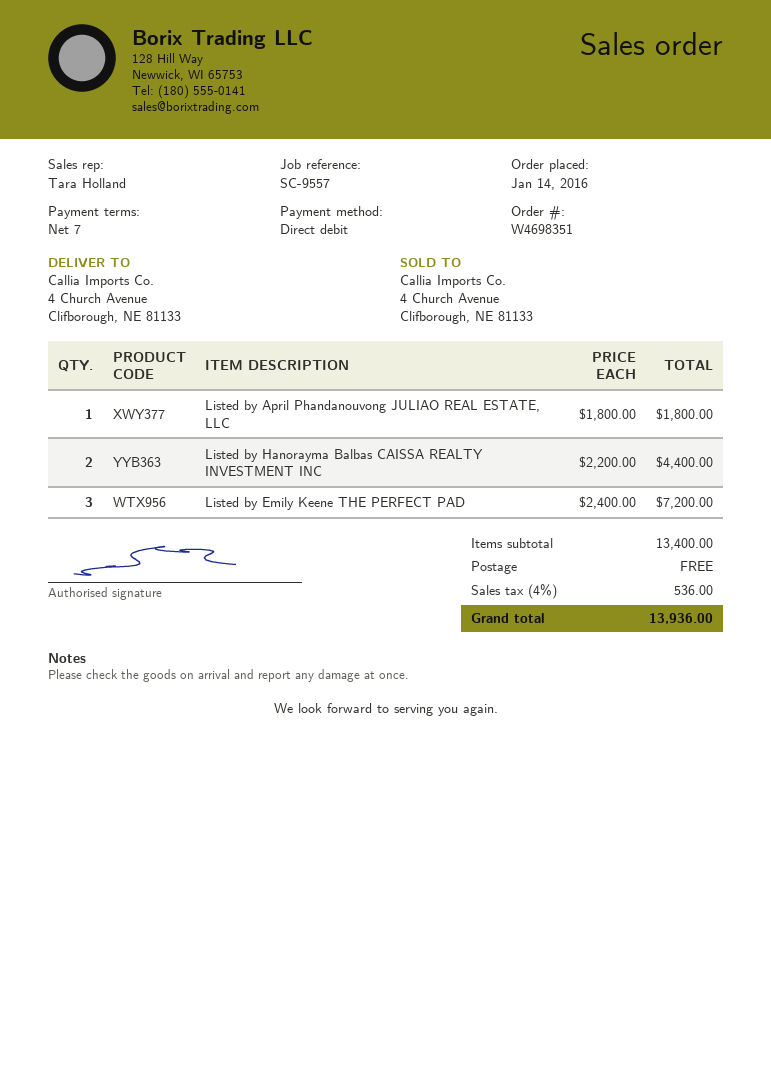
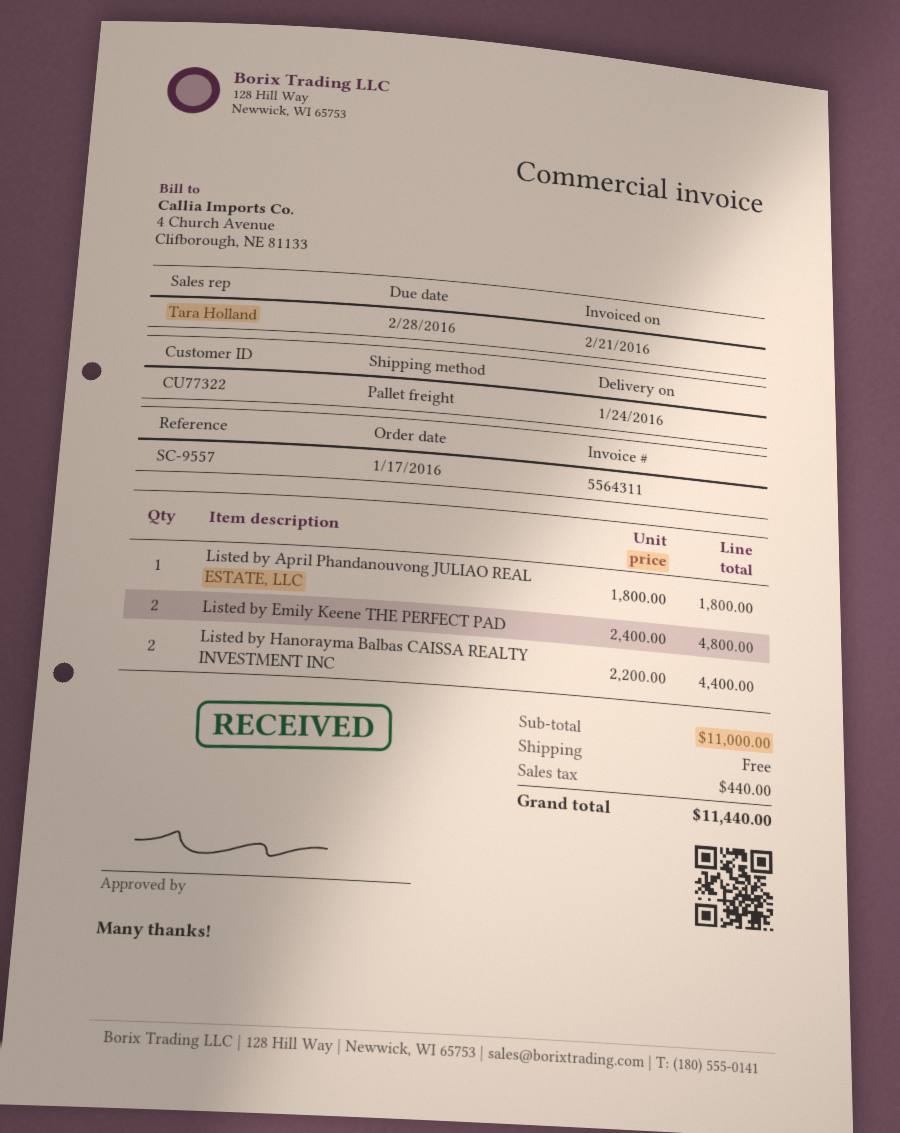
order date: 2016-01-14 -> 2016-01-17
Listed by Emily Keene THE PERFECT PAD: 3 x 2400.00 = 7200.00 -> 2 x 2400.00 = 4800.00
subtotal: 13400.00 -> 11000.00
tax: 536.00 -> 440.00
total: 13936.00 -> 11440.00

